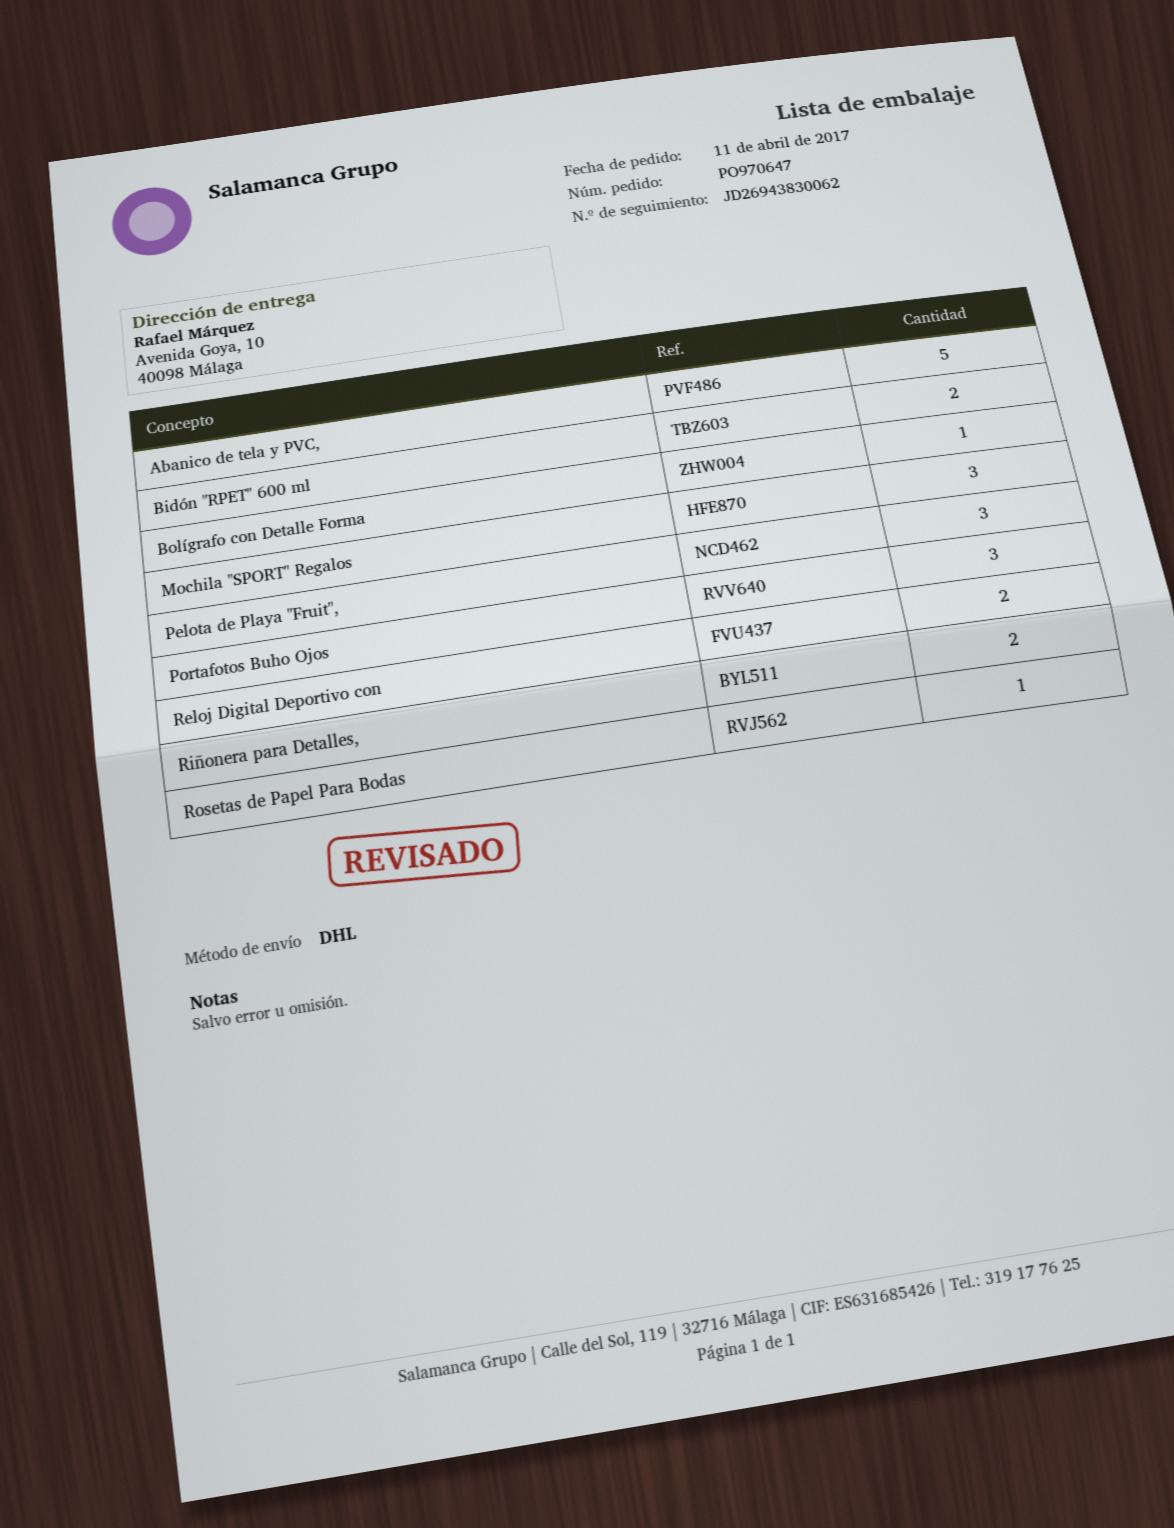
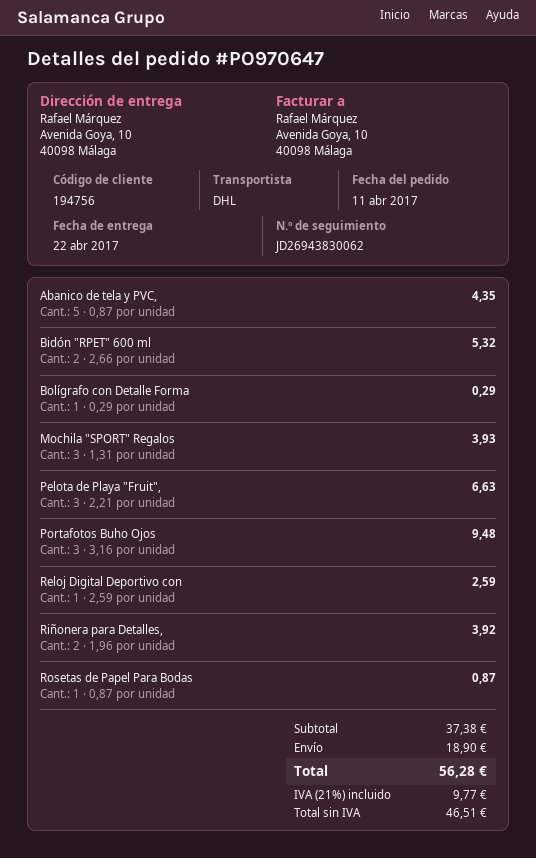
Reloj Digital Deportivo con: 2 -> 1

